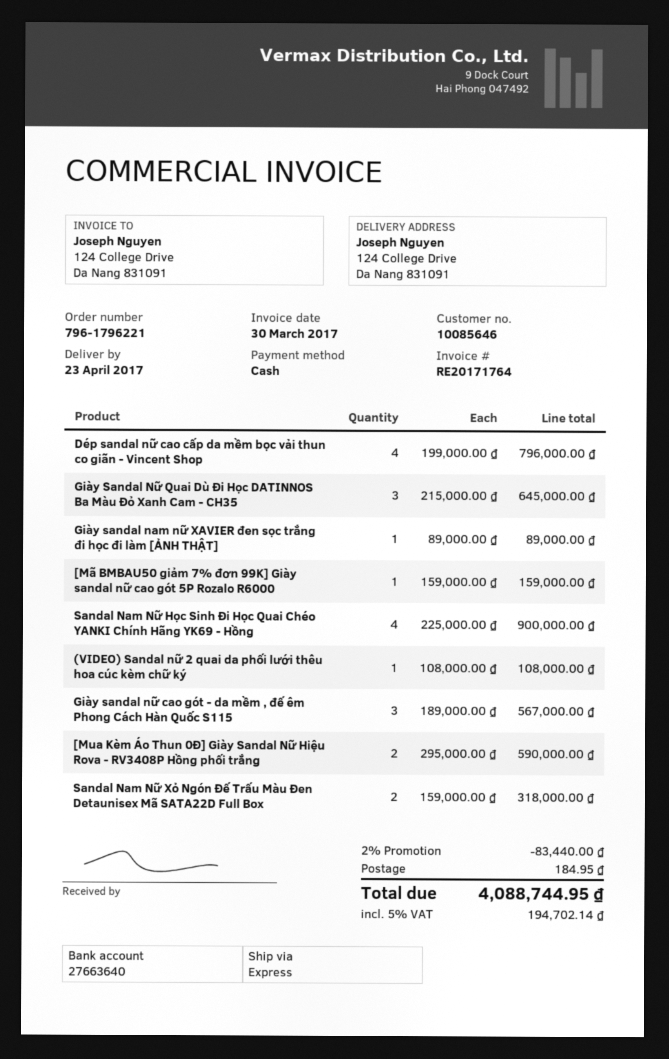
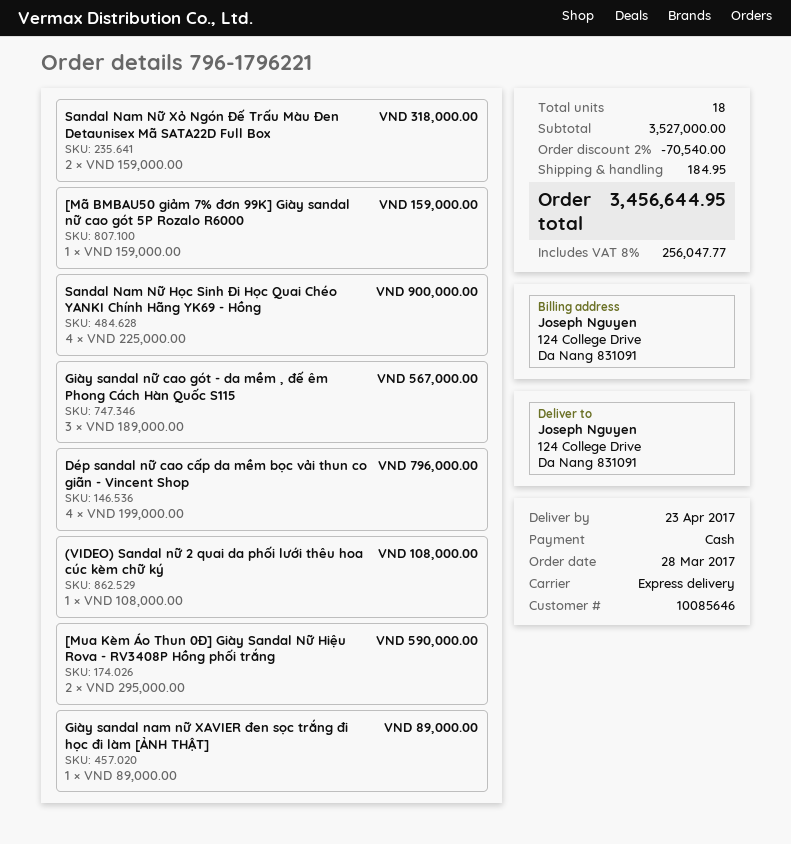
Giày Sandal Nữ Quai Dù Đi Học DATINNOS Ba Màu Đỏ Xanh Cam - CH35: 3 x 215000.00 = 645000.00 -> none
discount: 2% = 83440.00 -> 2% = 70540.00
tax: 5% = 194702.14 -> 8% = 256047.77
total: 4088744.95 -> 3456644.95

